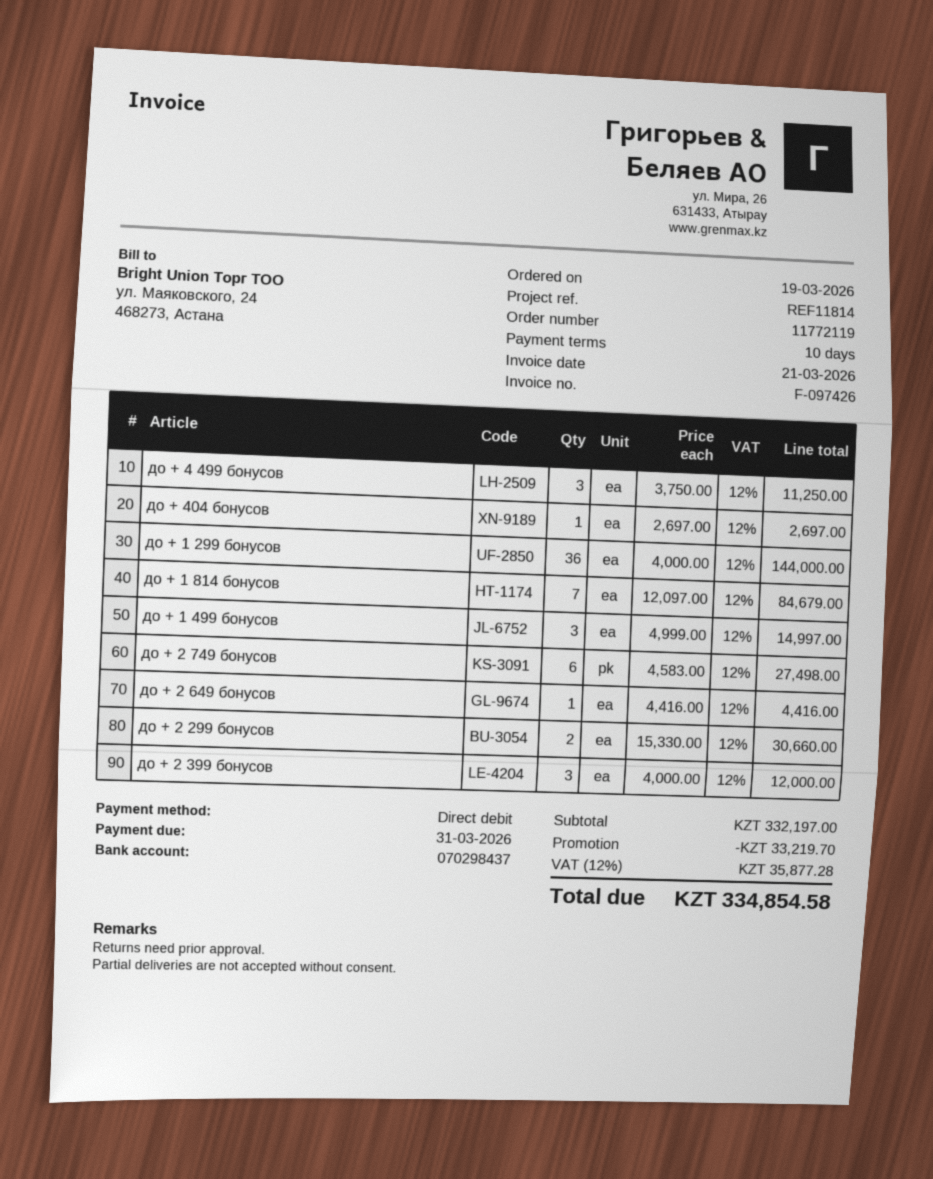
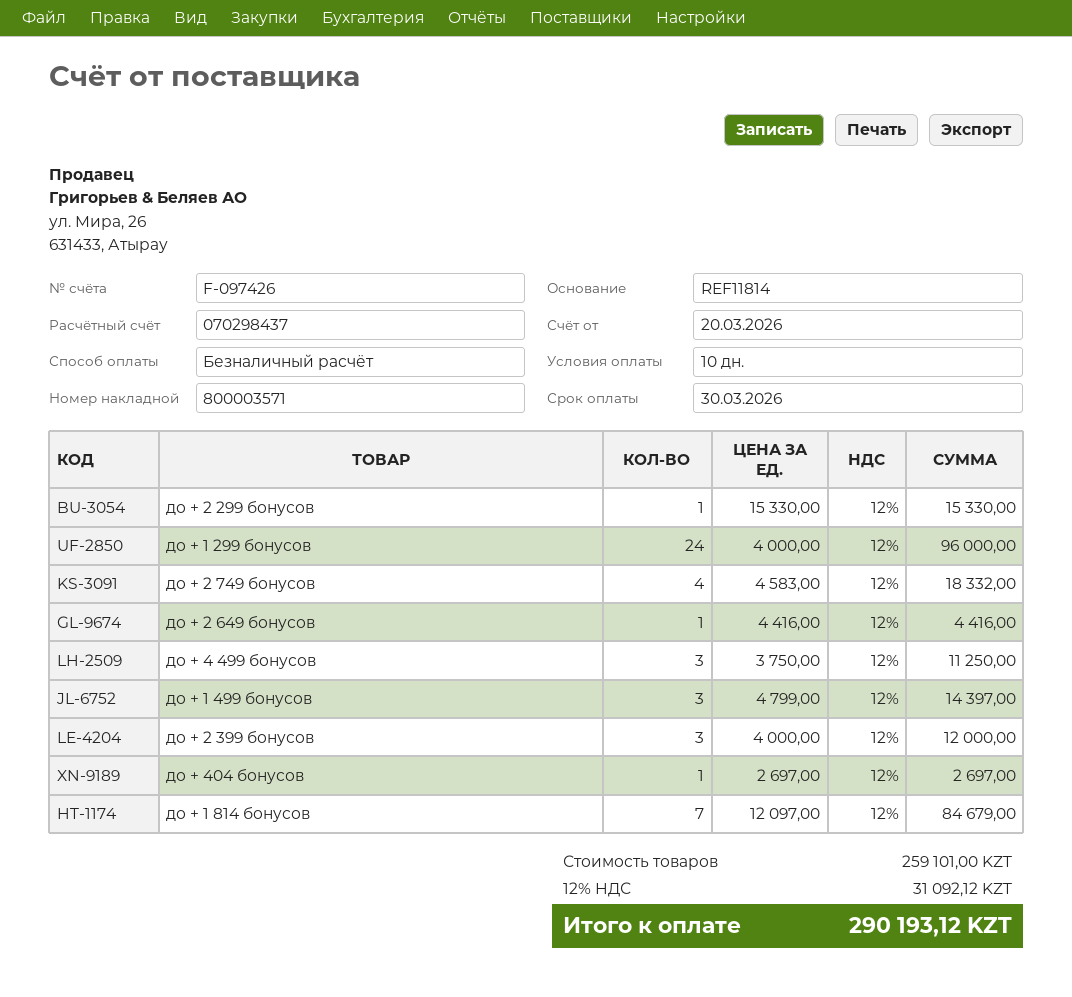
invoice date: 2026-03-21 -> 2026-03-20
due date: 2026-03-31 -> 2026-03-30
payment method: direct debit -> bank transfer
до + 1 299 бонусов: 36 x 4000.00 = 144000.00 -> 24 x 4000.00 = 96000.00
до + 1 499 бонусов: 3 x 4999.00 = 14997.00 -> 3 x 4799.00 = 14397.00
до + 2 749 бонусов: 6 x 4583.00 = 27498.00 -> 4 x 4583.00 = 18332.00
до + 2 299 бонусов: 2 x 15330.00 = 30660.00 -> 1 x 15330.00 = 15330.00
subtotal: 332197.00 -> 259101.00
discount: 33219.70 -> none
tax: 12% = 35877.28 -> 12% = 31092.12
total: 334854.58 -> 290193.12

